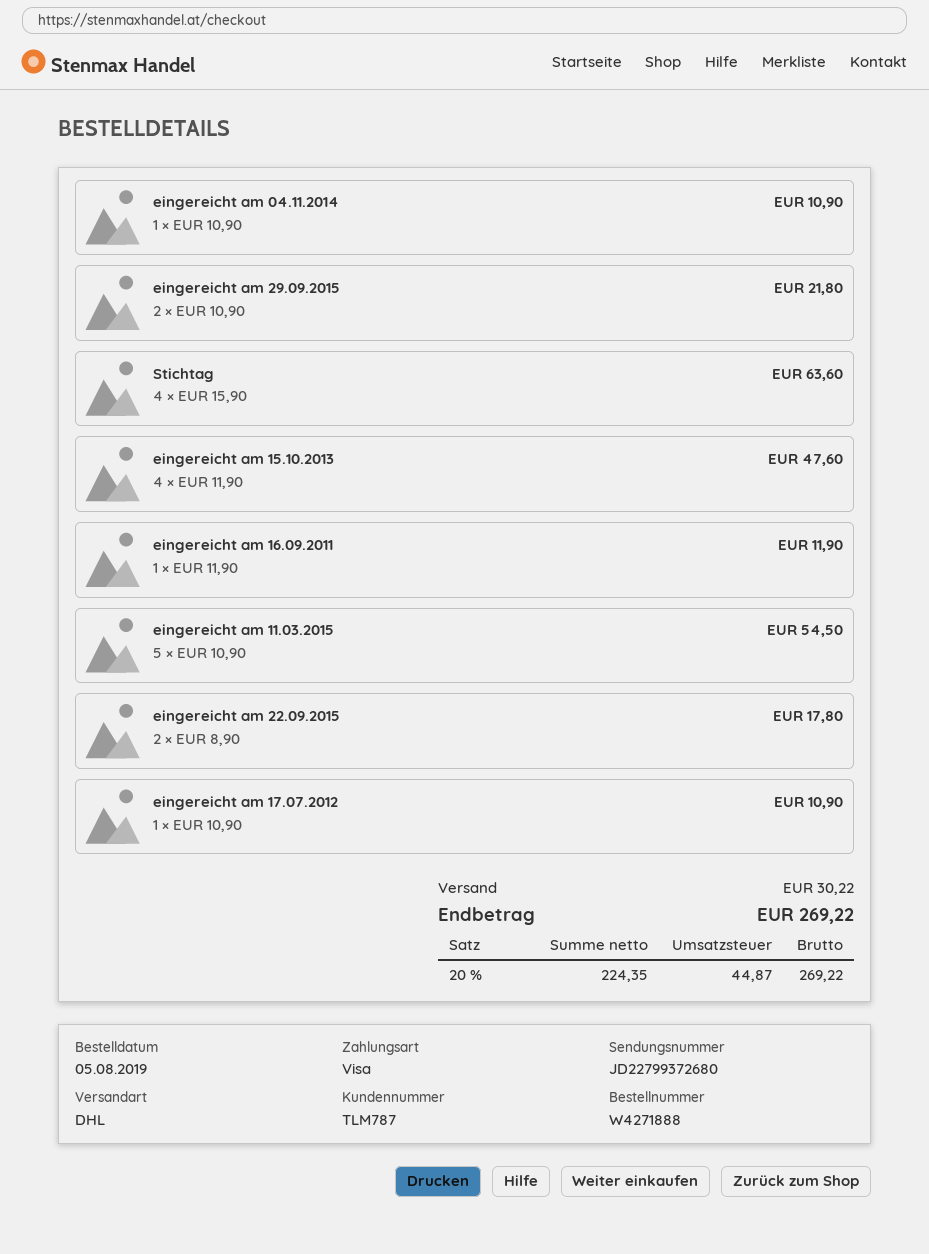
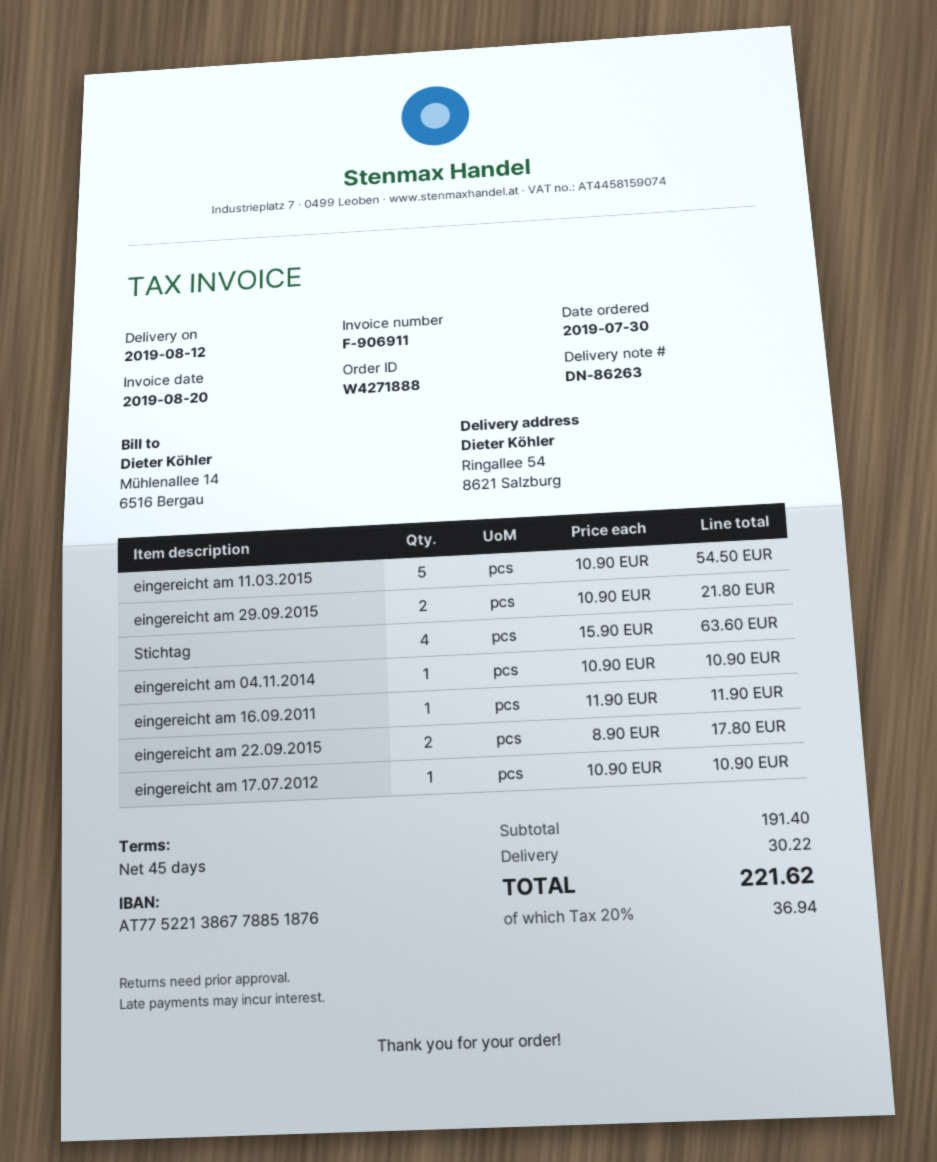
order date: 2019-08-05 -> 2019-07-30
eingereicht am 15.10.2013: 4 x 11.90 = 47.60 -> none
tax: 20% = 44.87 -> 20% = 36.94
total: 269.22 -> 221.62

